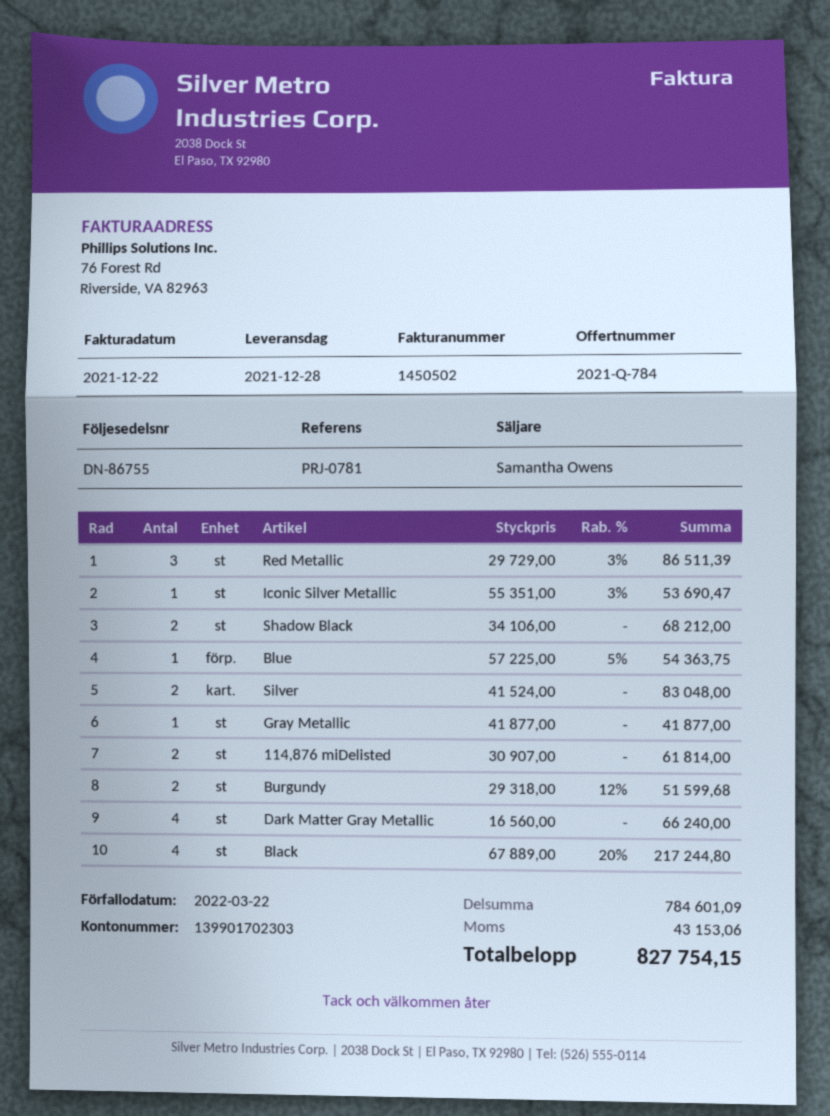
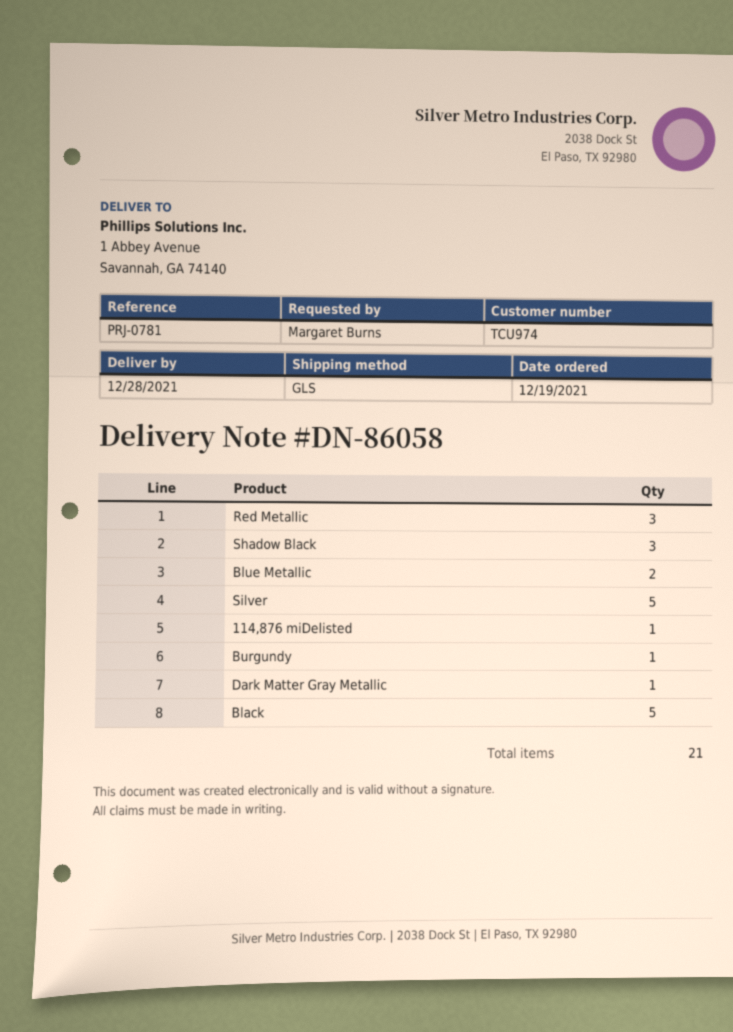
delivery note number: DN-86755 -> DN-86058
Iconic Silver Metallic: 1 -> none
Shadow Black: 2 -> 3
Blue: 1 -> none
Silver: 2 -> 5
Gray Metallic: 1 -> none
114,876 miDelisted: 2 -> 1
Burgundy: 2 -> 1
Dark Matter Gray Metallic: 4 -> 1
Black: 4 -> 5
Blue Metallic: none -> 2

